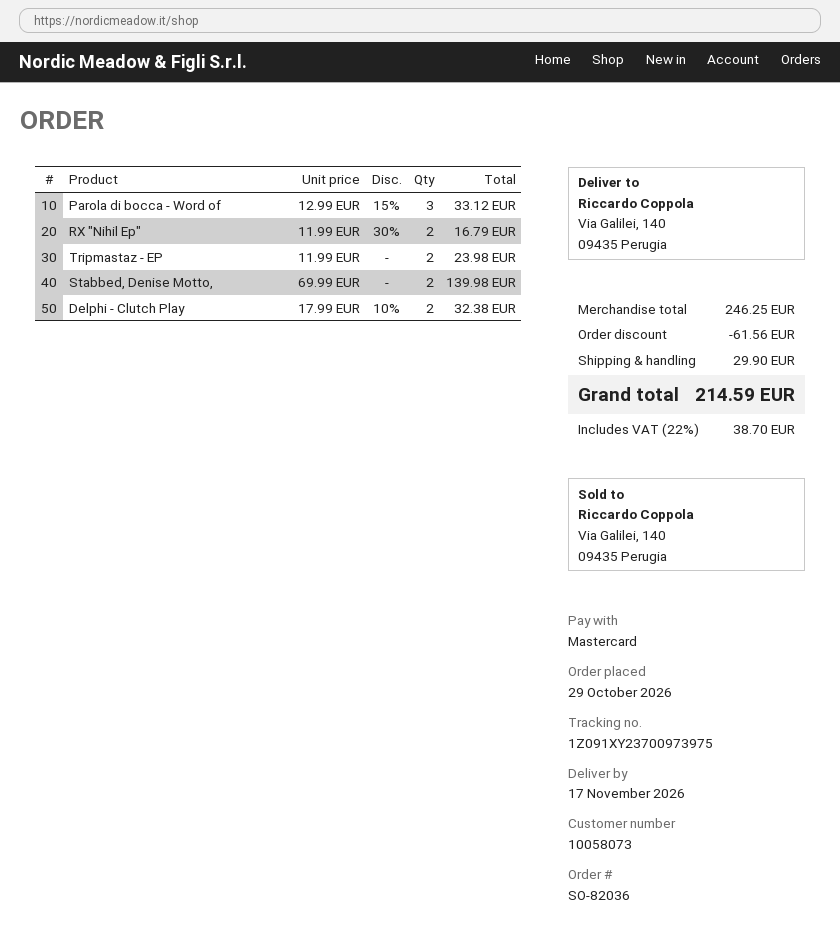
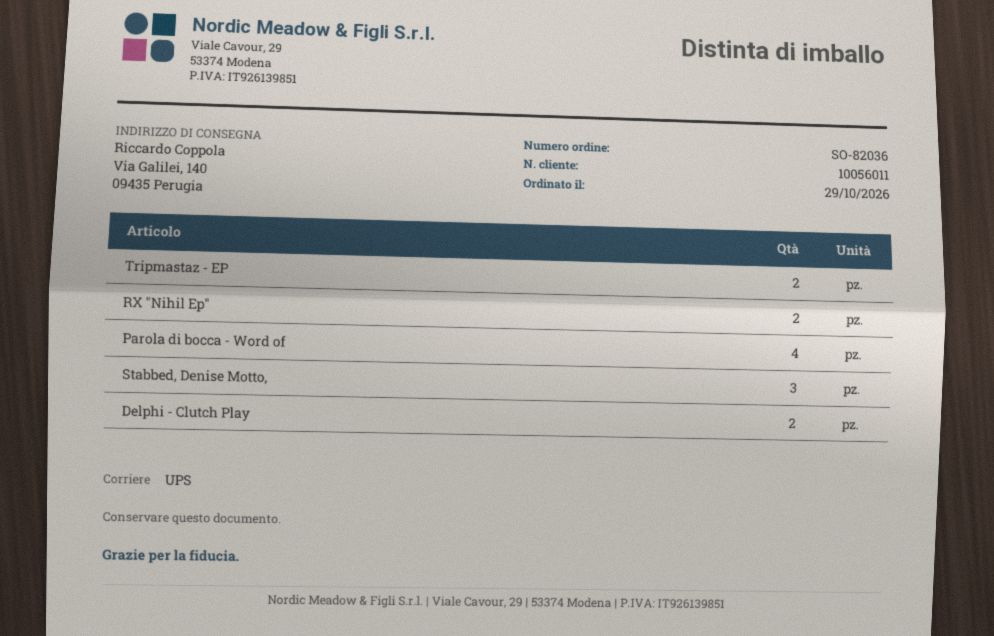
customer number: 10058073 -> 10056011
Parola di bocca - Word of: 3 -> 4
Stabbed, Denise Motto,: 2 -> 3

